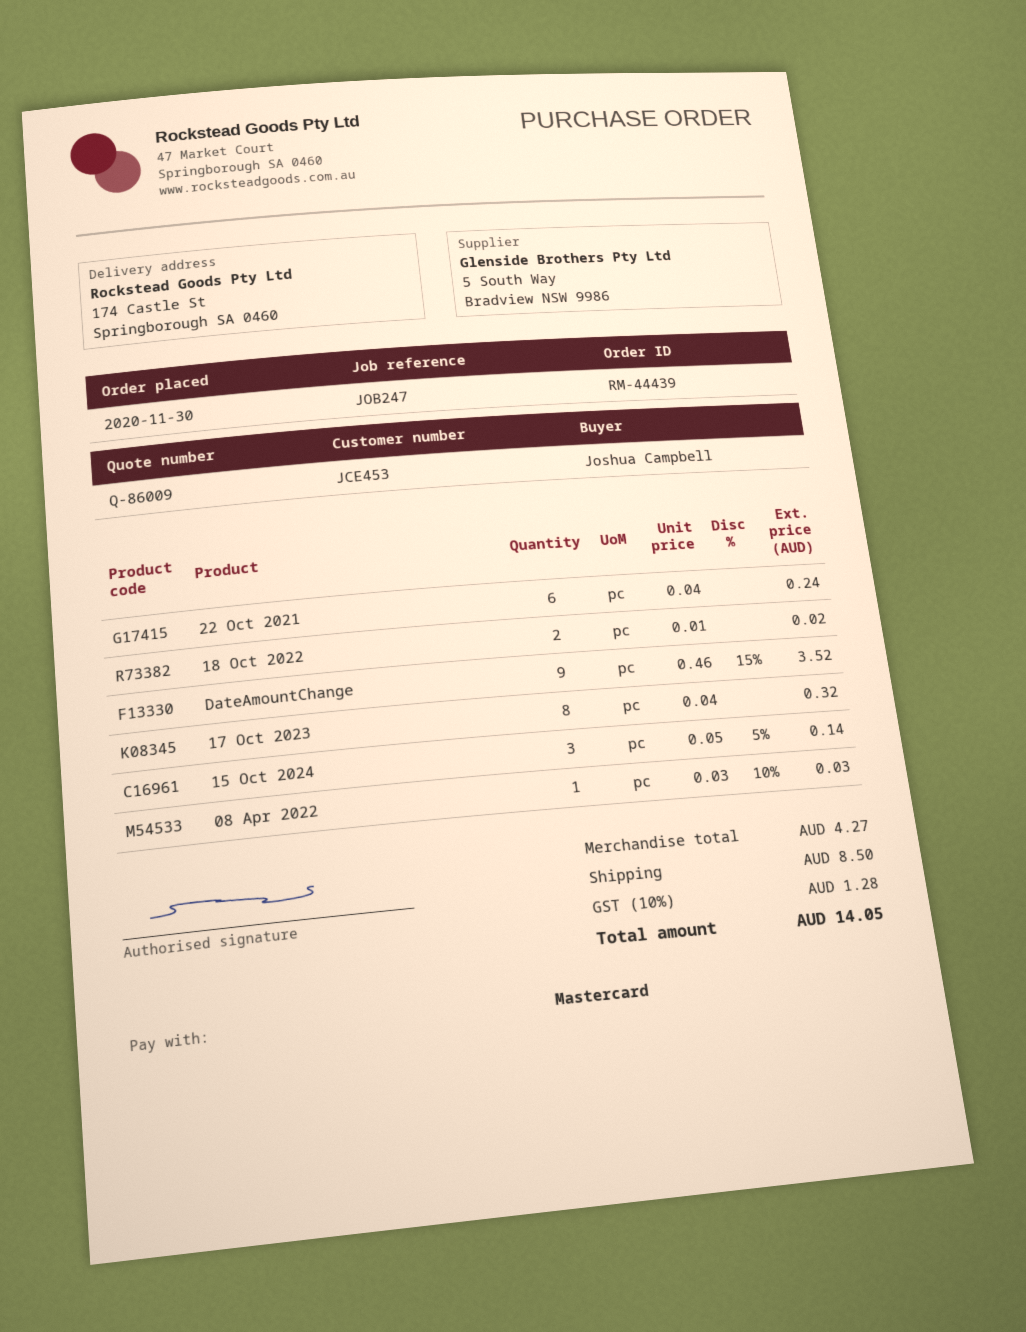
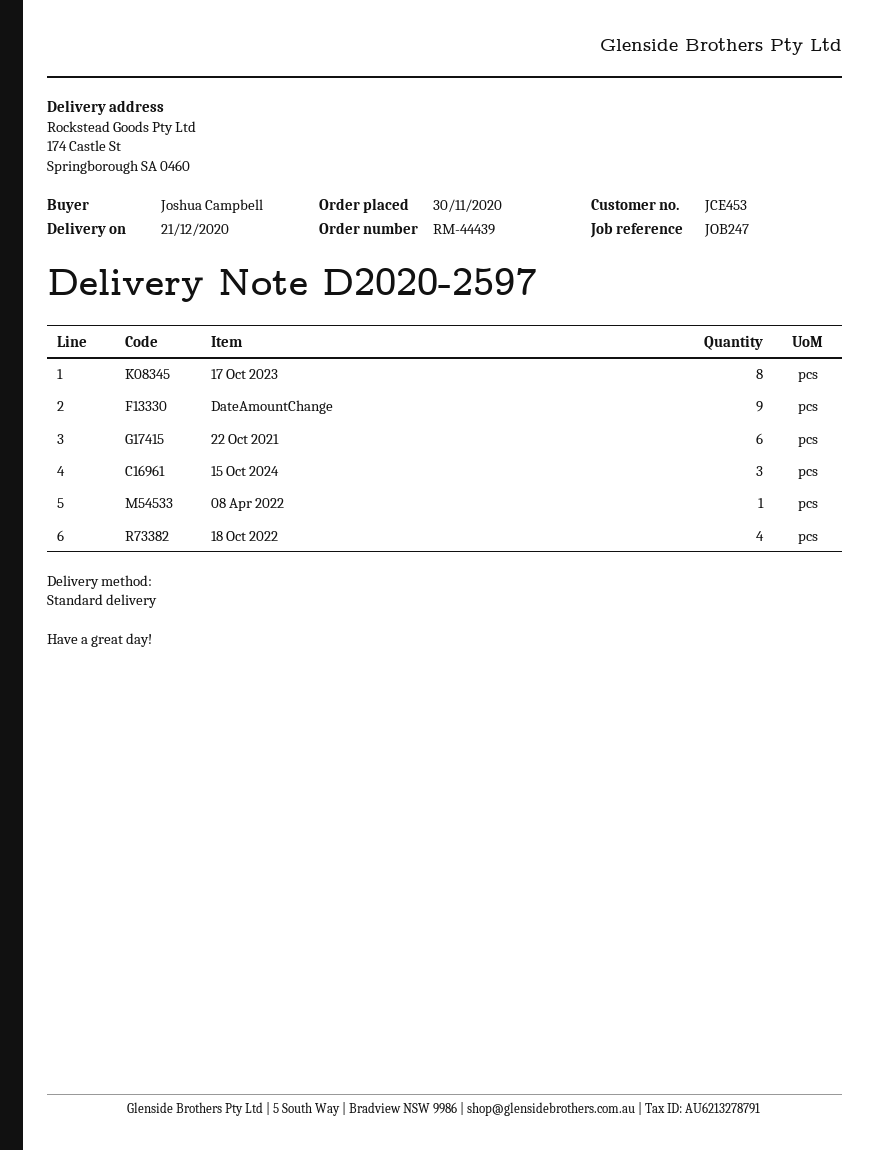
18 Oct 2022: 2 -> 4

